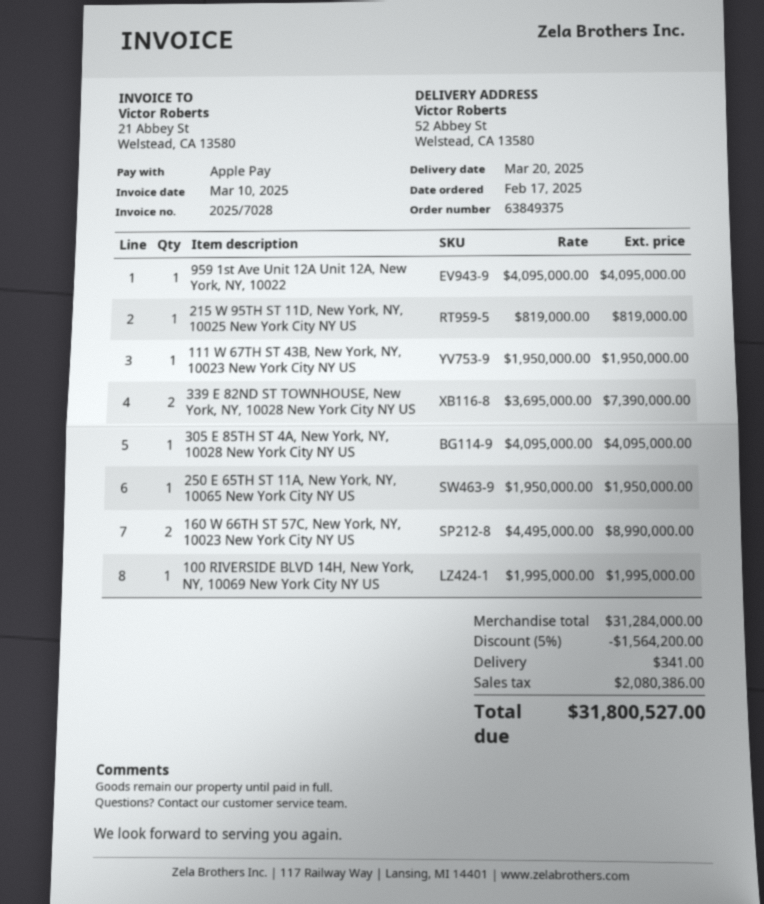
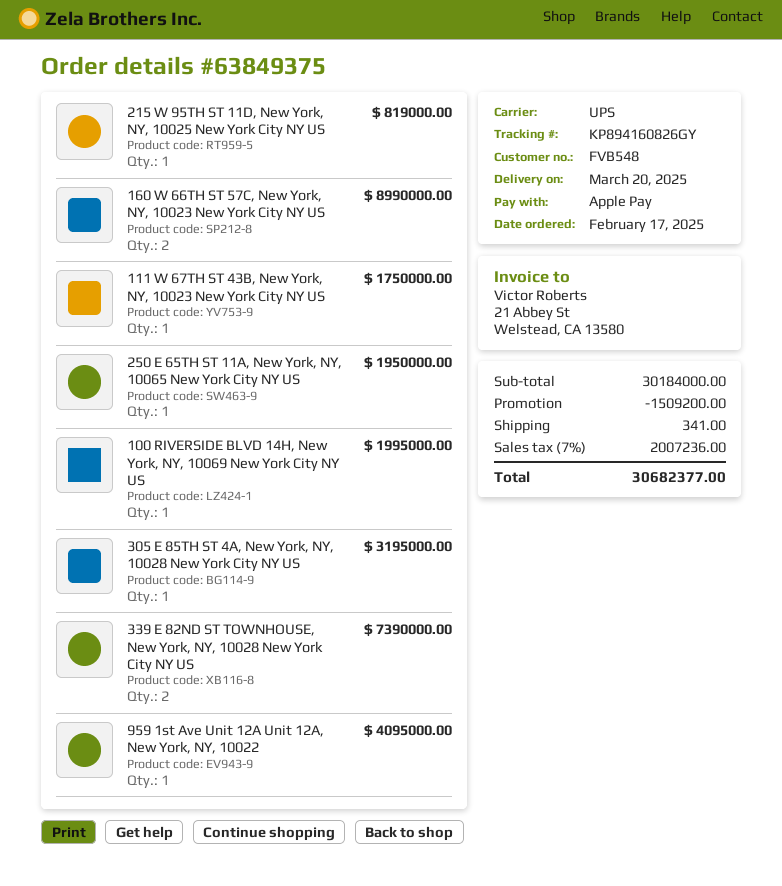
111 W 67TH ST 43B, New York, NY, 10023 New York City NY US: 1 for 1950000.00 -> 1 for 1750000.00
305 E 85TH ST 4A, New York, NY, 10028 New York City NY US: 1 for 4095000.00 -> 1 for 3195000.00
subtotal: 31284000.00 -> 30184000.00
discount: 1564200.00 -> 1509200.00
tax: 2080386.00 -> 2007236.00
total: 31800527.00 -> 30682377.00

